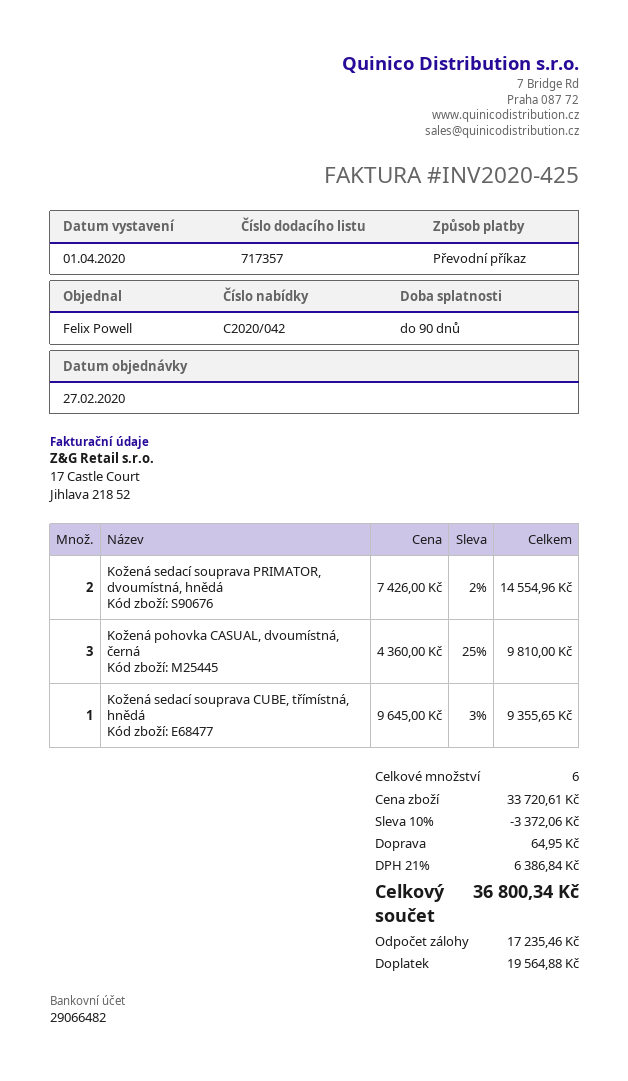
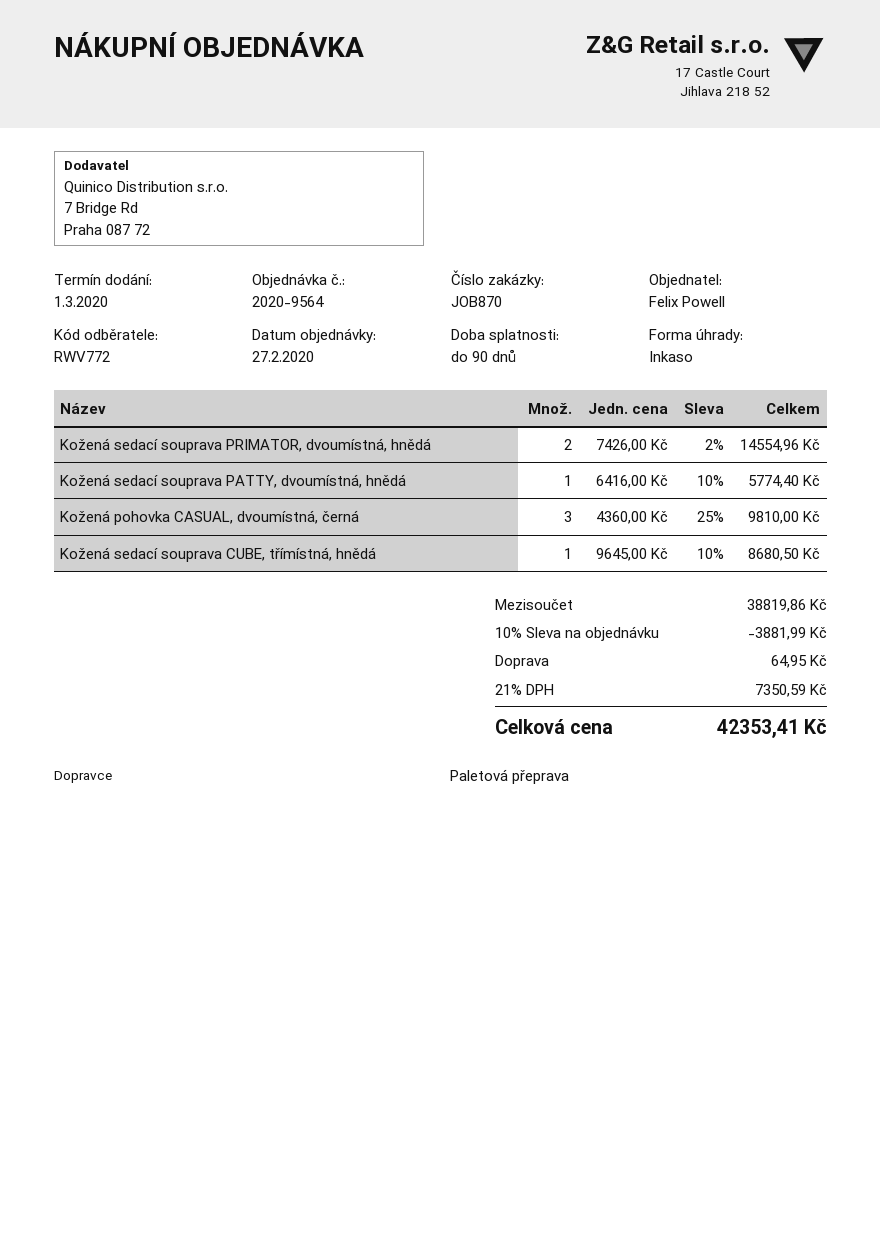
payment method: bank transfer -> direct debit
Kožená sedací souprava CUBE, třímístná, hnědá: 1 x 9645.00 - 3% = 9355.65 -> 1 x 9645.00 - 10% = 8680.50
Kožená sedací souprava PATTY, dvoumístná, hnědá: none -> 1 x 6416.00 - 10% = 5774.40
subtotal: 33720.61 -> 38819.86
discount: 10% = 3372.06 -> 10% = 3881.99
tax: 21% = 6386.84 -> 21% = 7350.59
total: 36800.34 -> 42353.41

